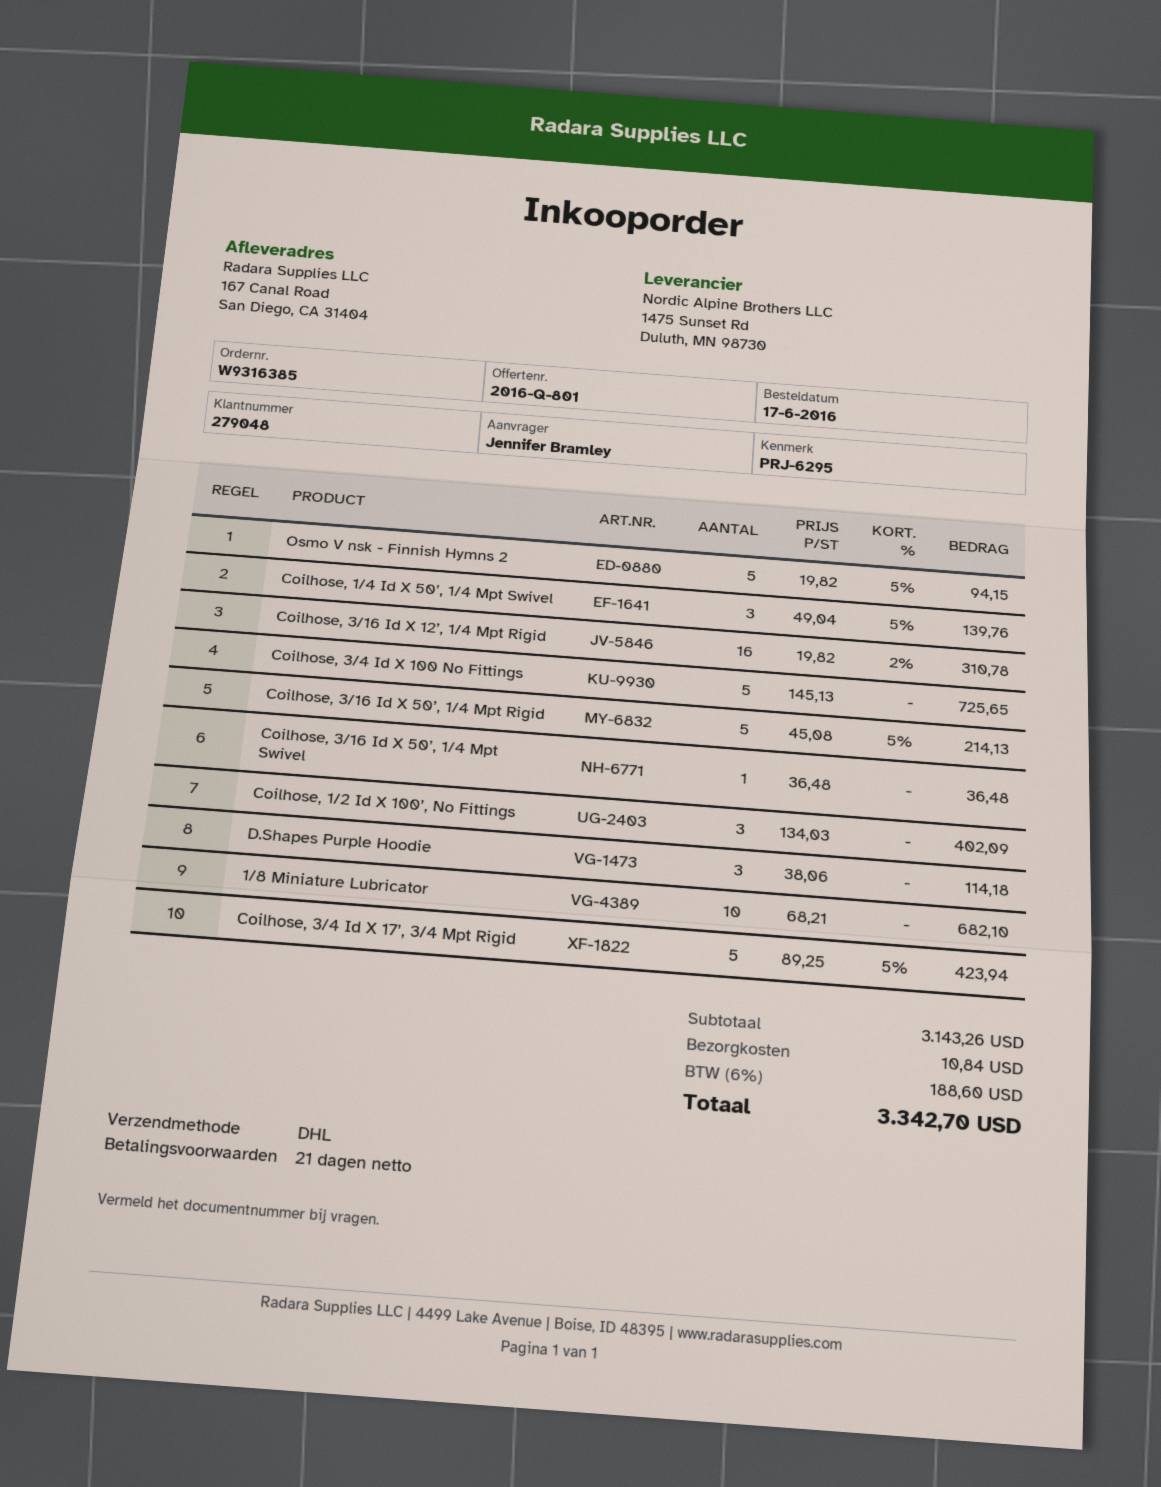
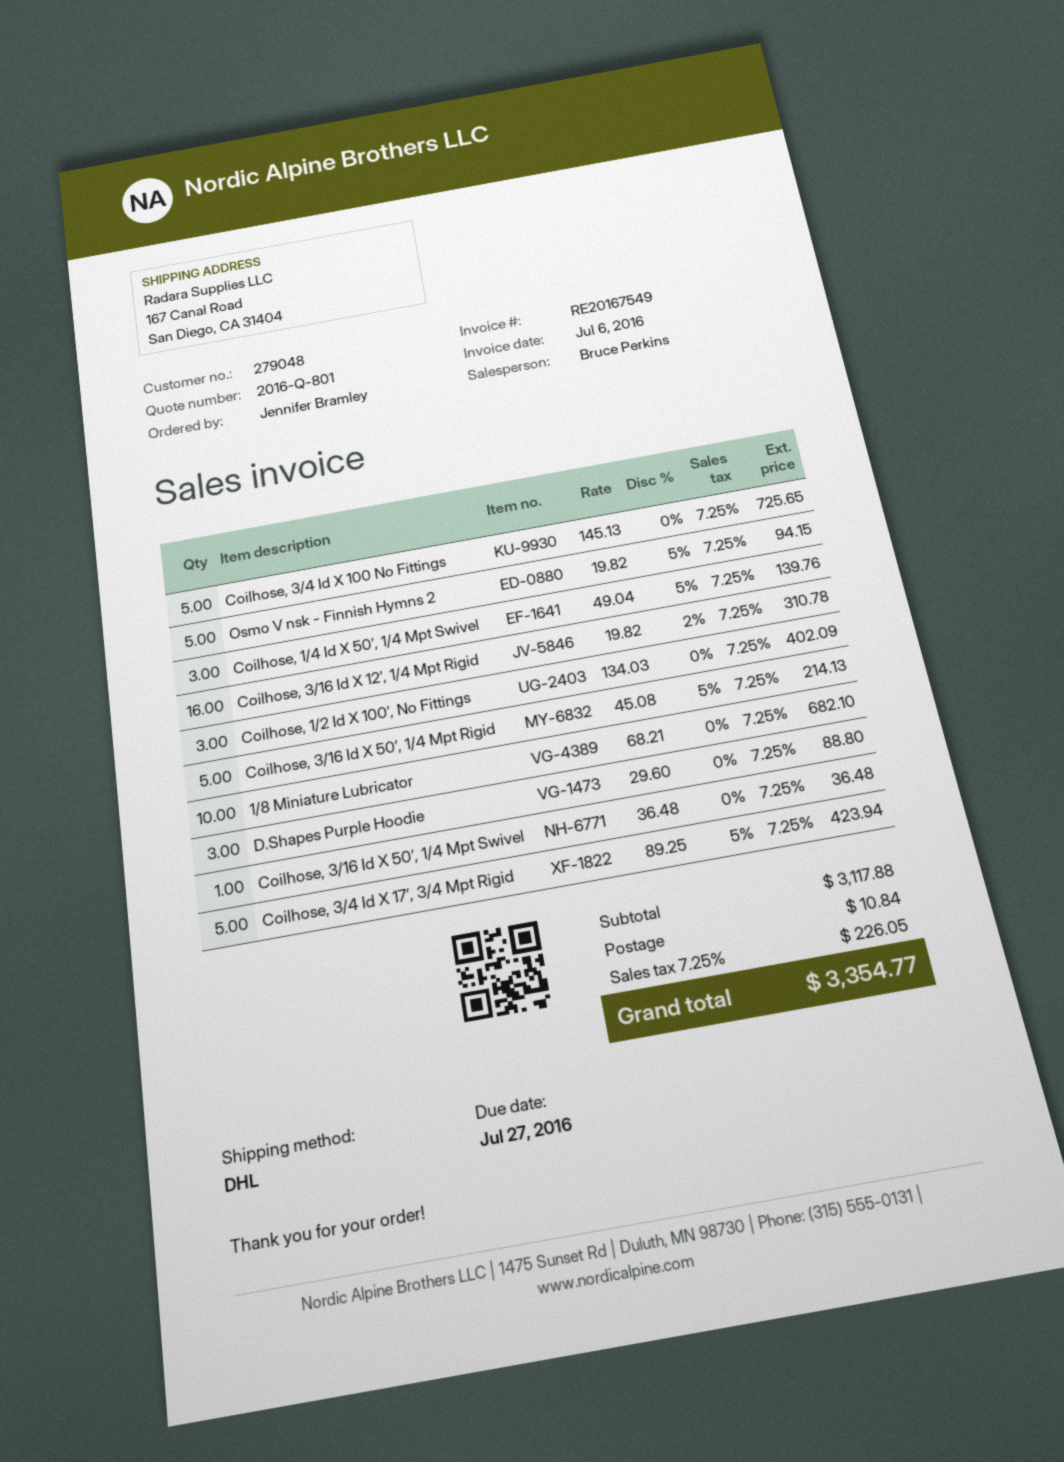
D.Shapes Purple Hoodie: 3 x 38.06 = 114.18 -> 3 x 29.60 = 88.80
subtotal: 3143.26 -> 3117.88
tax: 6% = 188.60 -> 7.25% = 226.05
total: 3342.70 -> 3354.77

